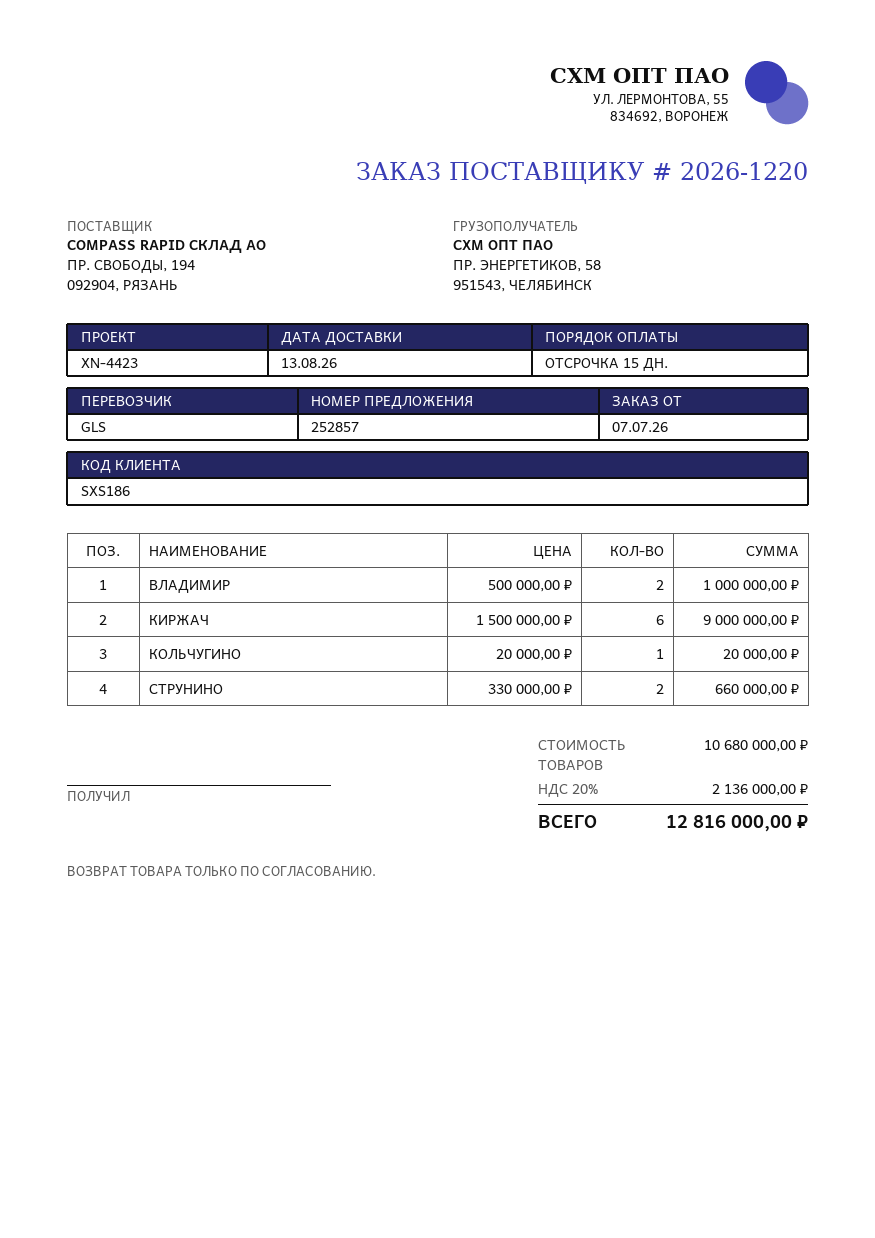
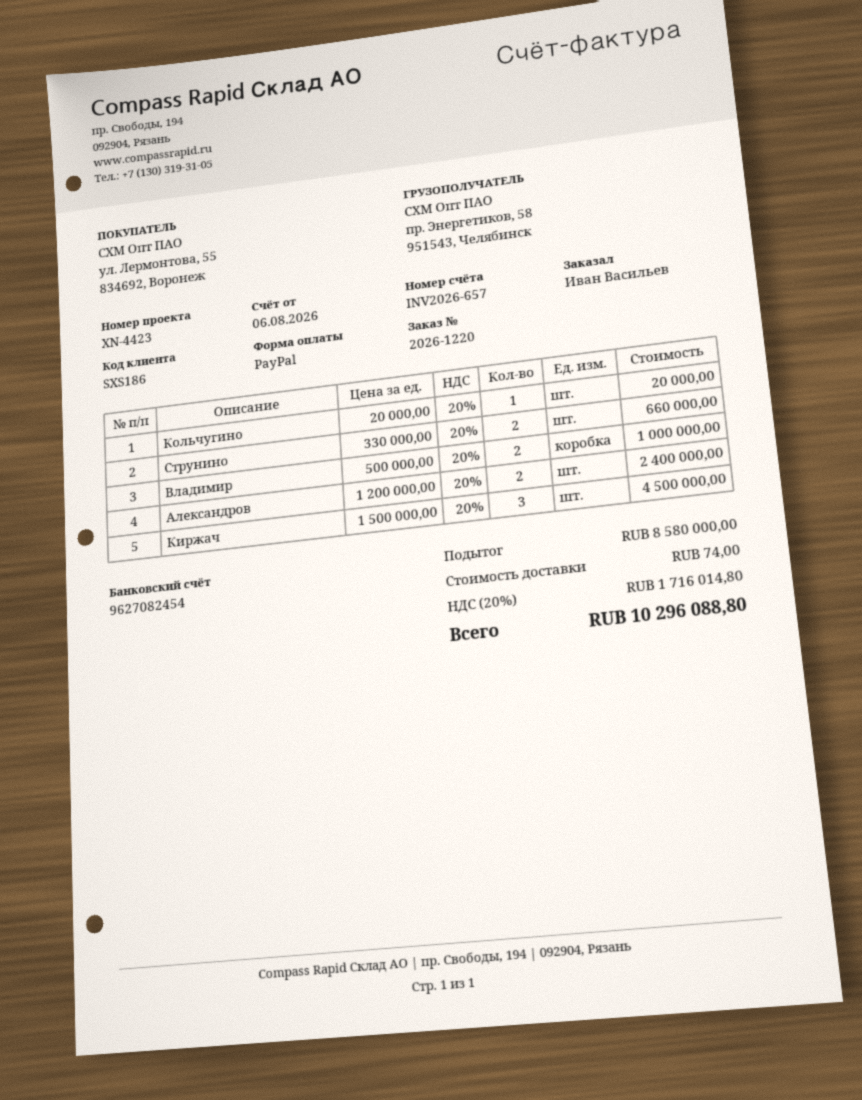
КИРЖАЧ: 6 x 1500000.00 = 9000000.00 -> 3 x 1500000.00 = 4500000.00
Александров: none -> 2 x 1200000.00 = 2400000.00
subtotal: 10680000.00 -> 8580000.00
shipping: none -> 74.00
tax: 20% = 2136000.00 -> 20% = 1716014.80
total: 12816000.00 -> 10296088.80

